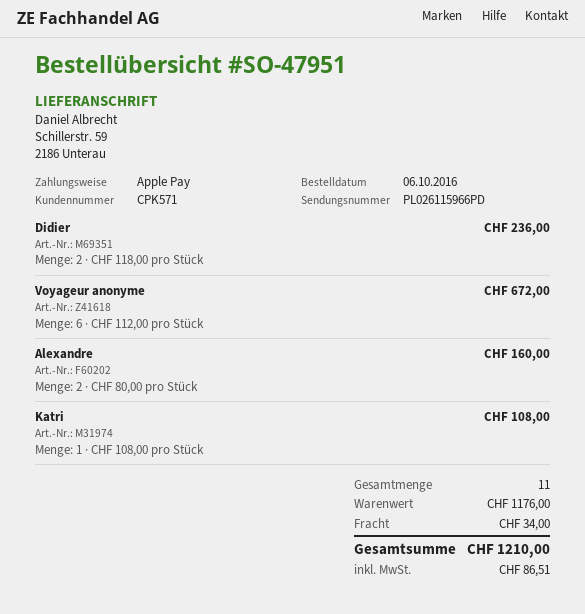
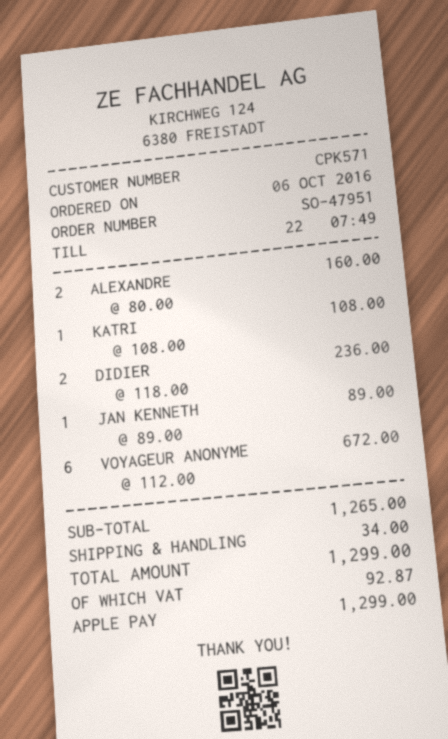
JAN KENNETH: none -> 1 x 89.00 = 89.00
subtotal: 1176.00 -> 1265.00
tax: 86.51 -> 92.87
total: 1210.00 -> 1299.00

